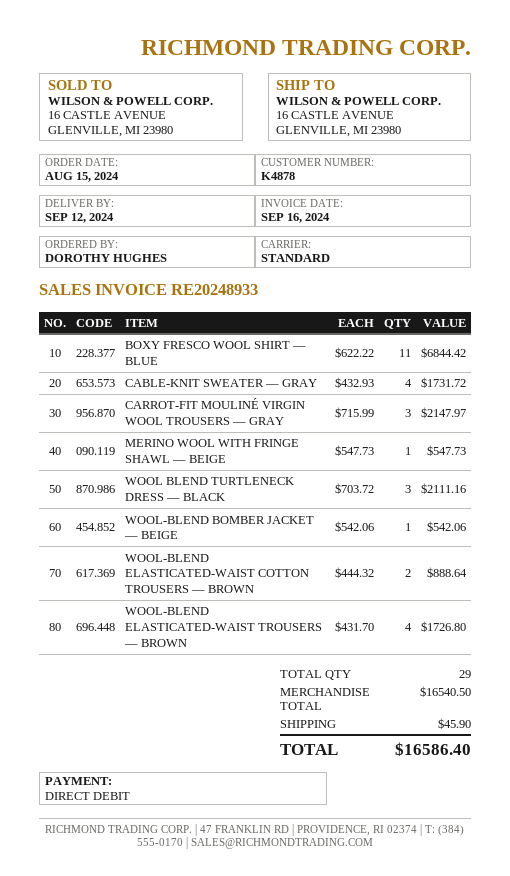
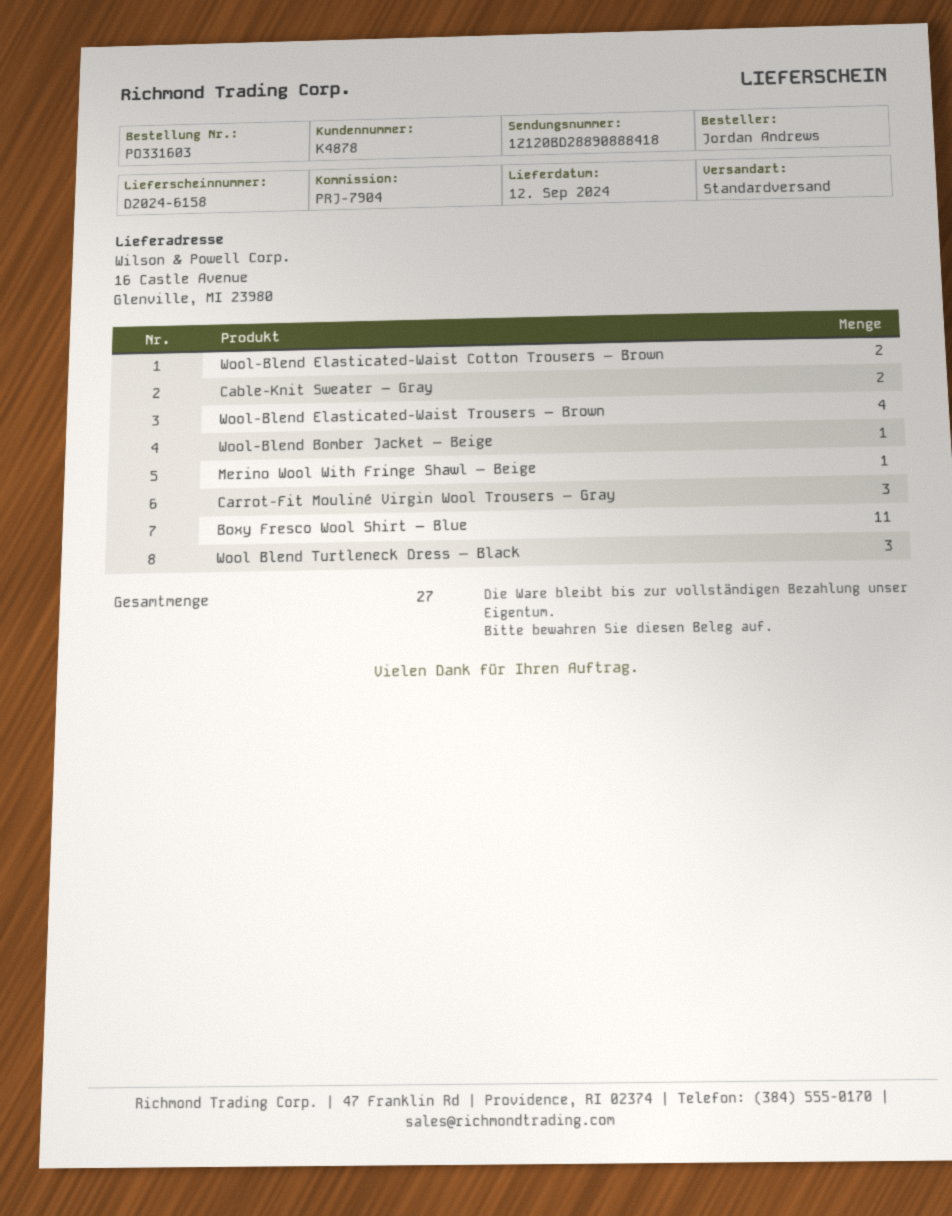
ordered by: DOROTHY HUGHES -> Jordan Andrews
CABLE-KNIT SWEATER — GRAY: 4 -> 2
total quantity: 29 -> 27

